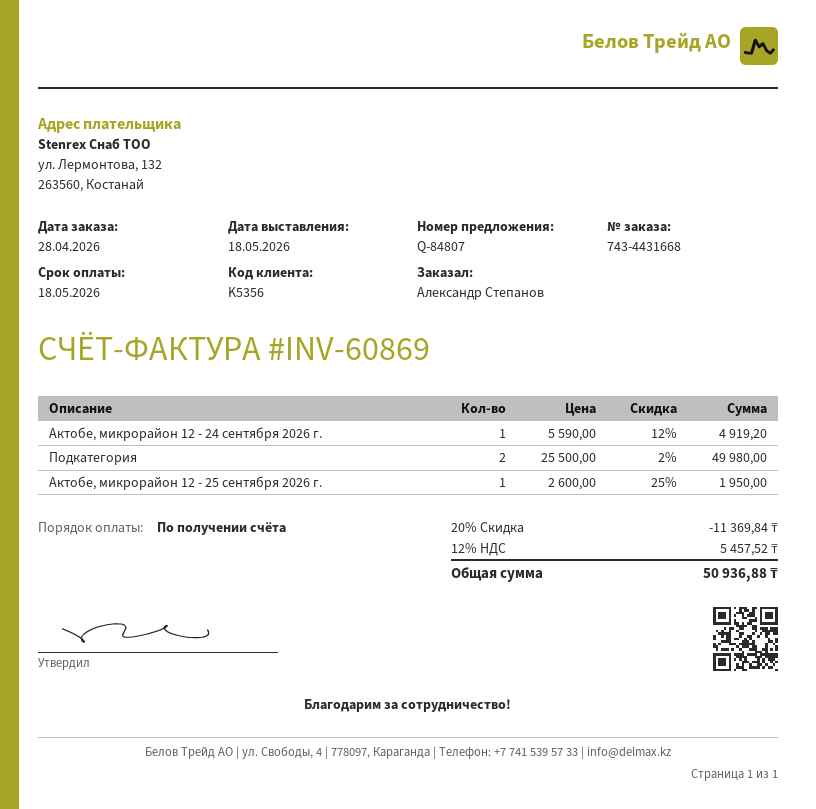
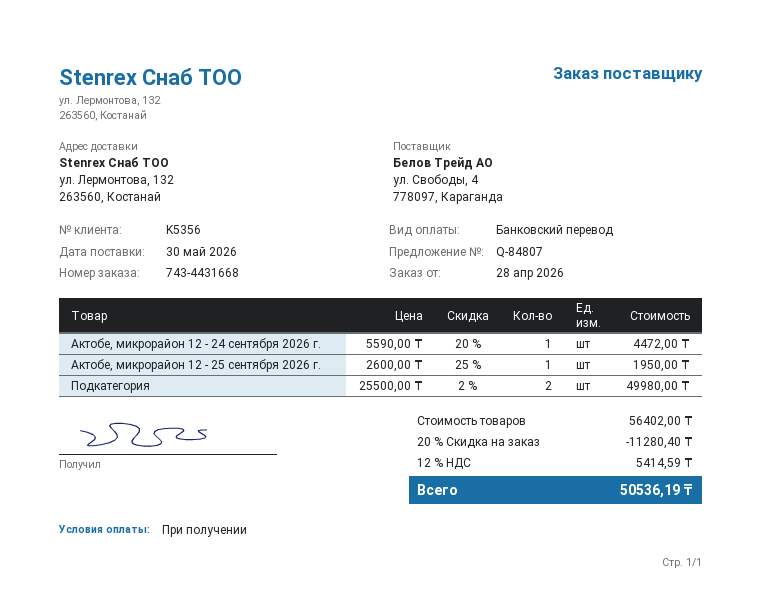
Актобе, микрорайон 12 - 24 сентября 2026 г.: 1 x 5590.00 - 12% = 4919.20 -> 1 x 5590.00 - 20% = 4472.00
discount: 20% = 11369.84 -> 20% = 11280.40
tax: 12% = 5457.52 -> 12% = 5414.59
total: 50936.88 -> 50536.19

